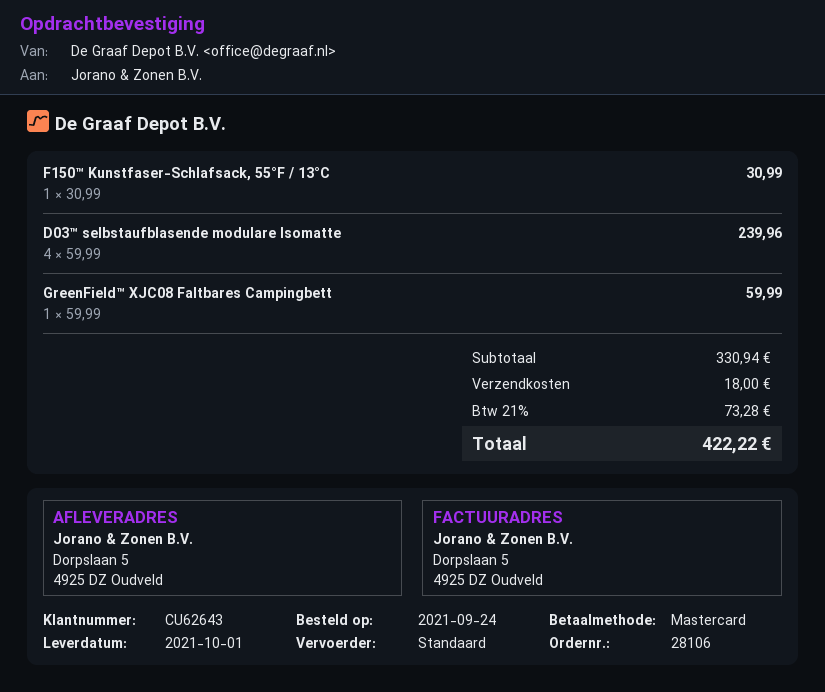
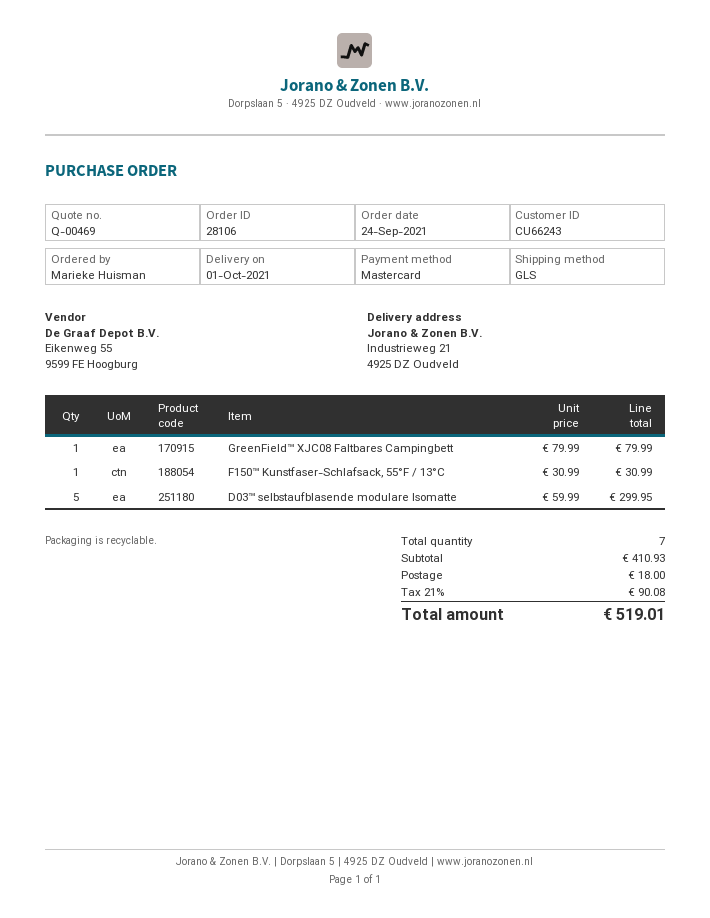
customer number: CU62643 -> CU66243
shipping method: standard -> GLS
ship to: Dorpslaan 5, 4925 DZ Oudveld -> Industrieweg 21, 4925 DZ Oudveld
D03™ selbstaufblasende modulare Isomatte: 4 x 59.99 = 239.96 -> 5 x 59.99 = 299.95
GreenField™ XJC08 Faltbares Campingbett: 1 x 59.99 = 59.99 -> 1 x 79.99 = 79.99
subtotal: 330.94 -> 410.93
tax: 21% = 73.28 -> 21% = 90.08
total: 422.22 -> 519.01

